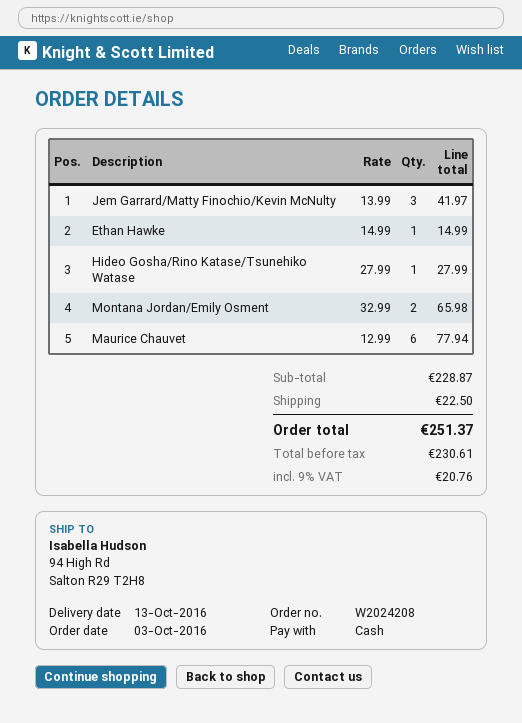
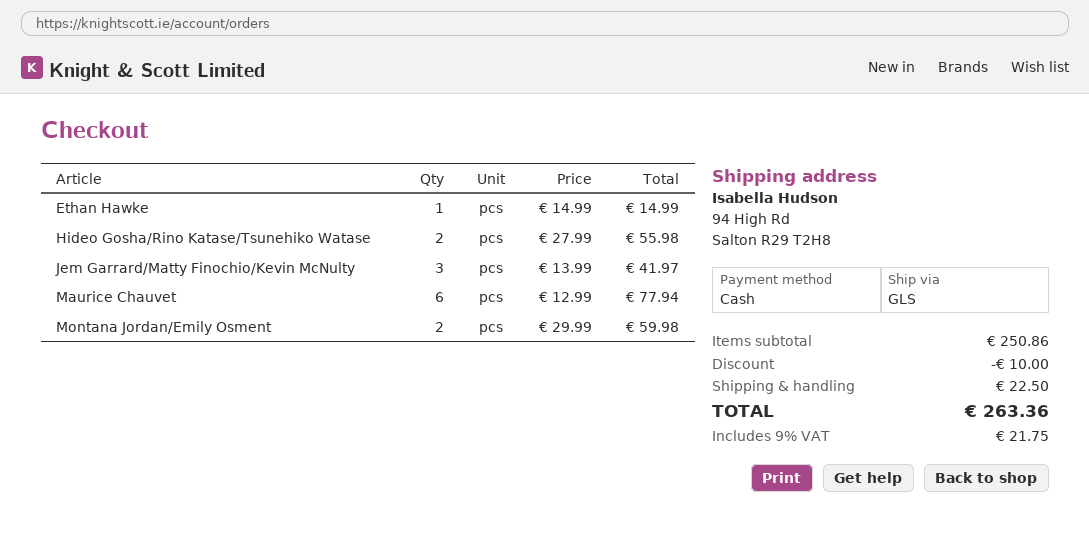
Hideo Gosha/Rino Katase/Tsunehiko Watase: 1 x 27.99 = 27.99 -> 2 x 27.99 = 55.98
Montana Jordan/Emily Osment: 2 x 32.99 = 65.98 -> 2 x 29.99 = 59.98
subtotal: 228.87 -> 250.86
discount: none -> 10.00
tax: 9% = 20.76 -> 9% = 21.75
total: 251.37 -> 263.36

